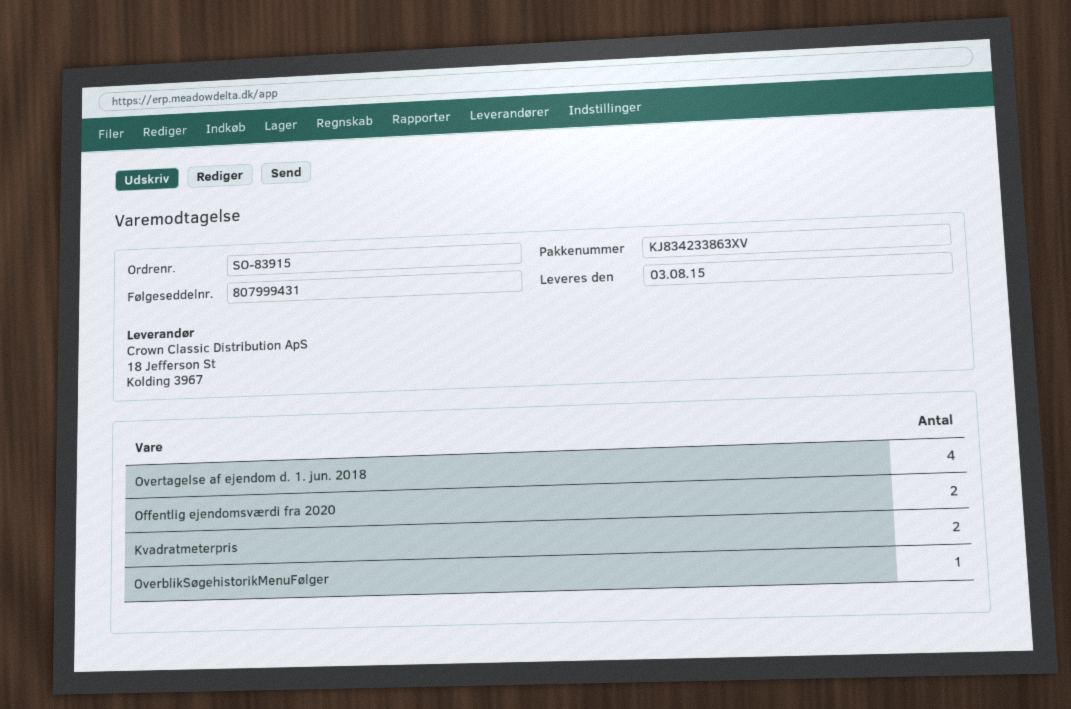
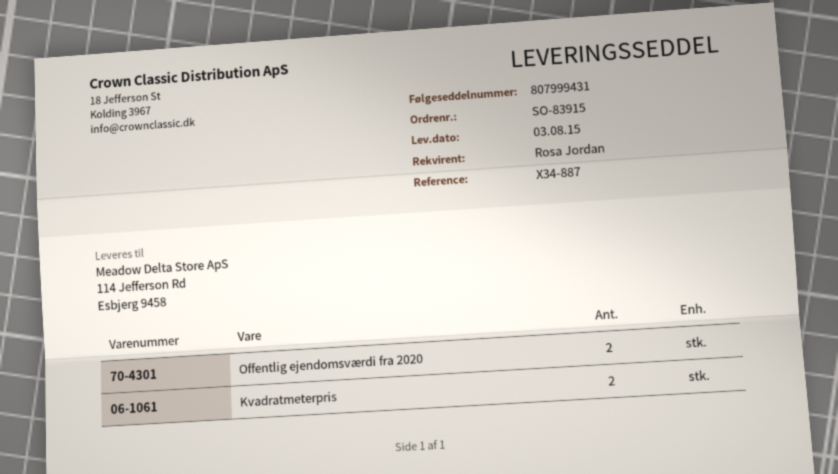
Overtagelse af ejendom d. 1. jun. 2018: 4 -> none
OverblikSøgehistorikMenuFølger: 1 -> none

